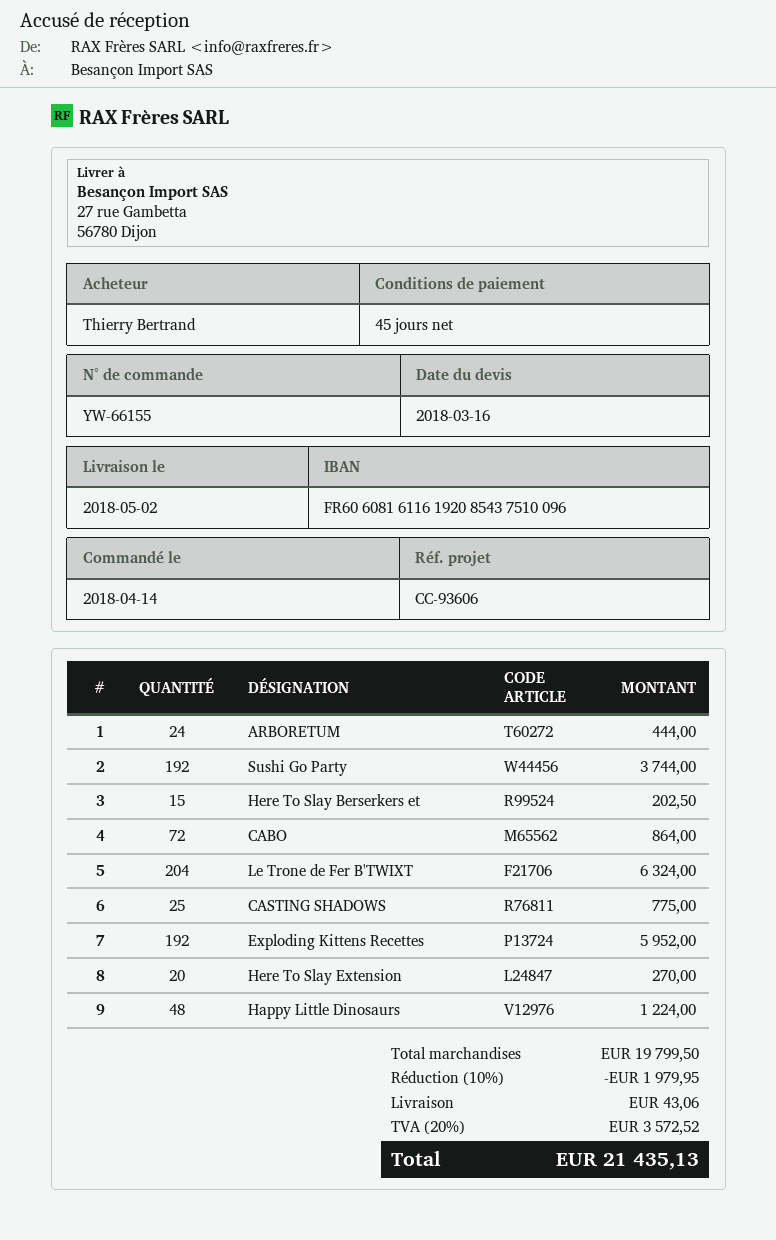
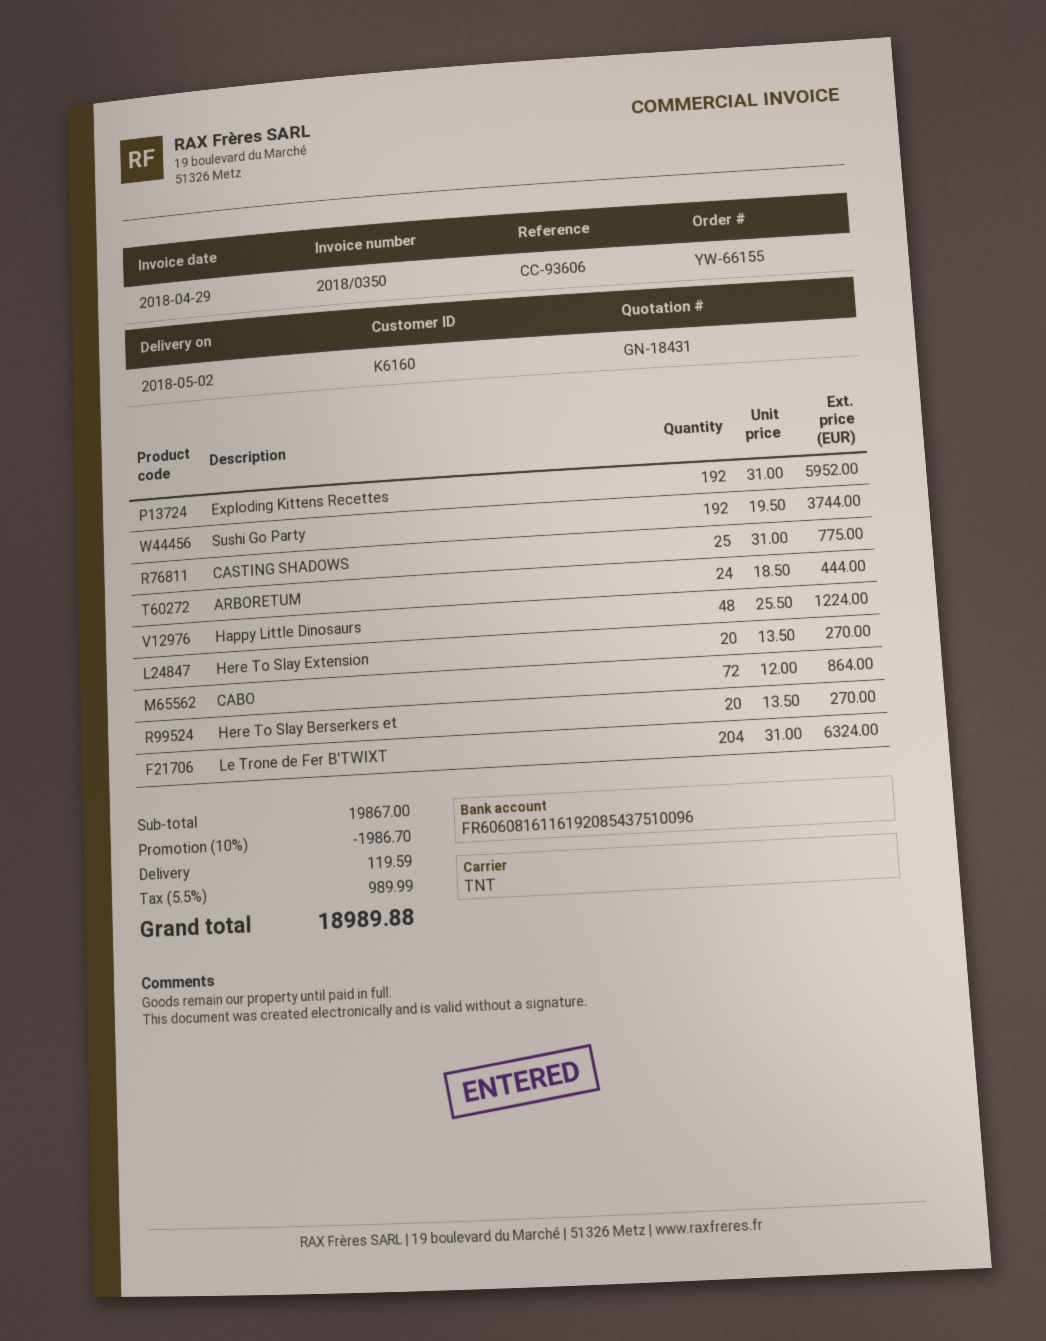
Here To Slay Berserkers et: 15 for 202.50 -> 20 for 270.00
subtotal: 19799.50 -> 19867.00
discount: 10% = 1979.95 -> 10% = 1986.70
shipping: 43.06 -> 119.59
tax: 20% = 3572.52 -> 5.5% = 989.99
total: 21435.13 -> 18989.88

